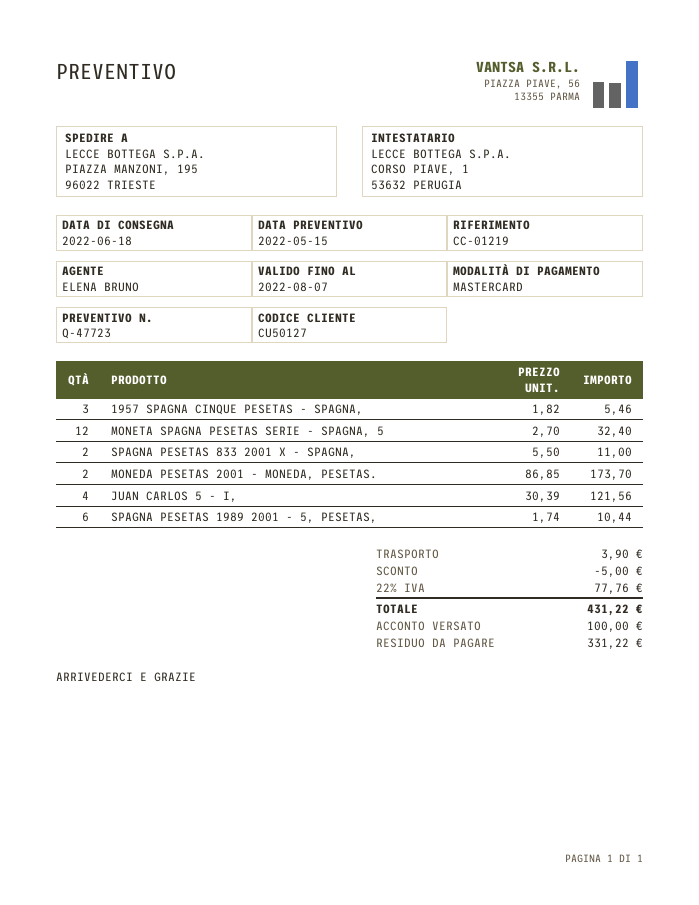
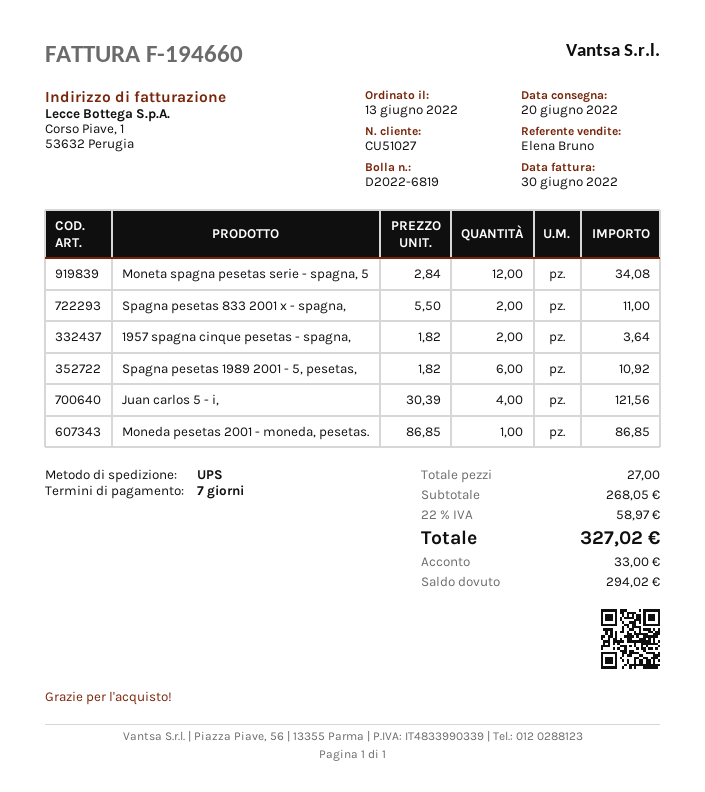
delivery date: 2022-06-18 -> 2022-06-20
customer number: CU50127 -> CU51027
1957 SPAGNA CINQUE PESETAS - SPAGNA,: 3 x 1.82 = 5.46 -> 2 x 1.82 = 3.64
MONETA SPAGNA PESETAS SERIE - SPAGNA, 5: 12 x 2.70 = 32.40 -> 12 x 2.84 = 34.08
MONEDA PESETAS 2001 - MONEDA, PESETAS.: 2 x 86.85 = 173.70 -> 1 x 86.85 = 86.85
SPAGNA PESETAS 1989 2001 - 5, PESETAS,: 6 x 1.74 = 10.44 -> 6 x 1.82 = 10.92
discount: 5.00 -> none
shipping: 3.90 -> none
tax: 22% = 77.76 -> 22% = 58.97
total: 431.22 -> 327.02
deposit: 100.00 -> 33.00
balance: 331.22 -> 294.02

